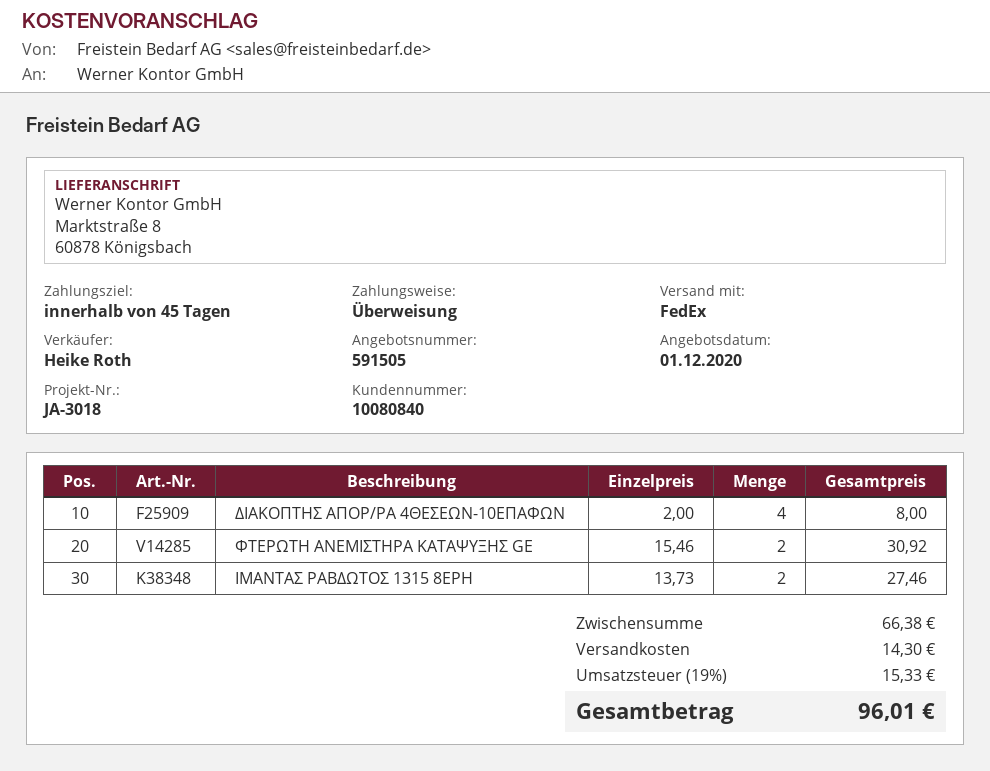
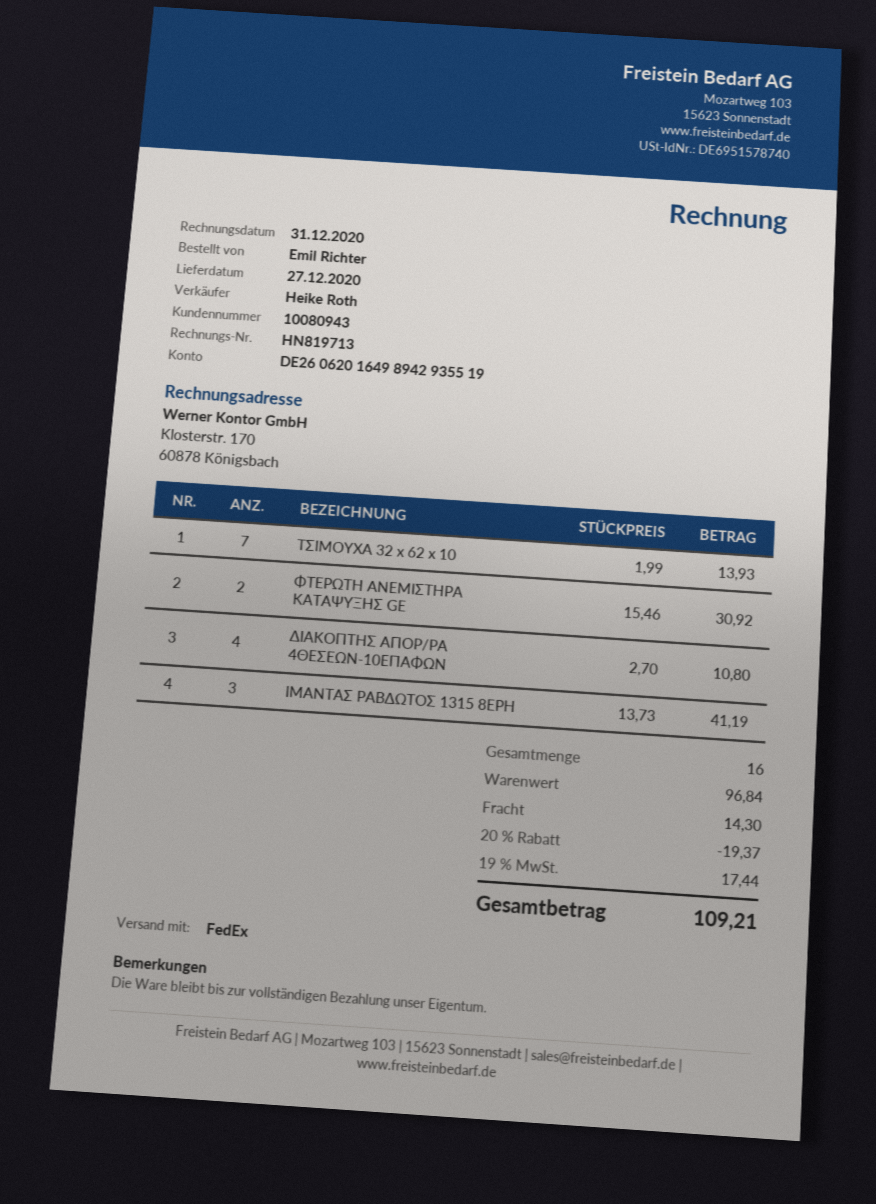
customer number: 10080840 -> 10080943
ΔΙΑΚΟΠΤΗΣ ΑΠΟΡ/ΡΑ 4ΘΕΣΕΩΝ-10ΕΠΑΦΩΝ: 4 x 2.00 = 8.00 -> 4 x 2.70 = 10.80
ΙΜΑΝΤΑΣ ΡΑΒΔΩΤΟΣ 1315 8EPH: 2 x 13.73 = 27.46 -> 3 x 13.73 = 41.19
ΤΣΙΜΟΥΧΑ 32 x 62 x 10: none -> 7 x 1.99 = 13.93
subtotal: 66.38 -> 96.84
discount: none -> 20% = 19.37
tax: 19% = 15.33 -> 19% = 17.44
total: 96.01 -> 109.21

